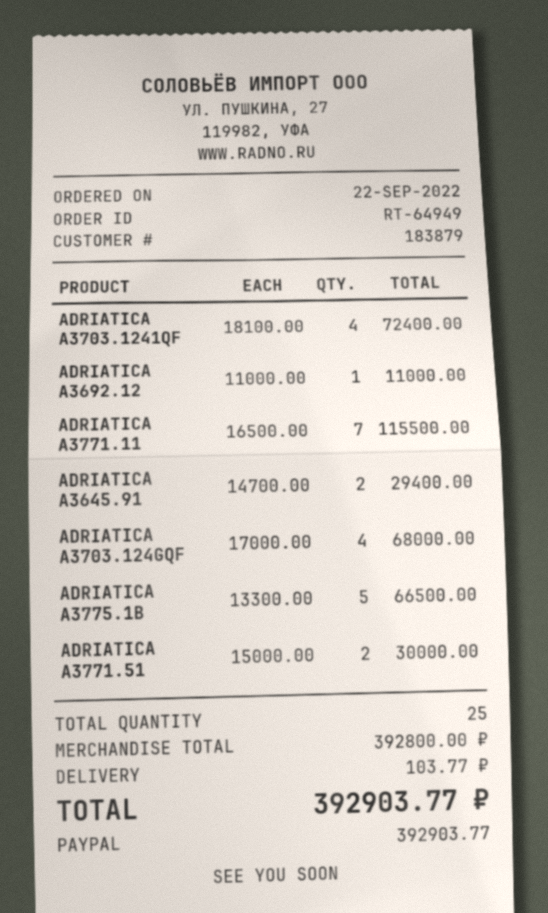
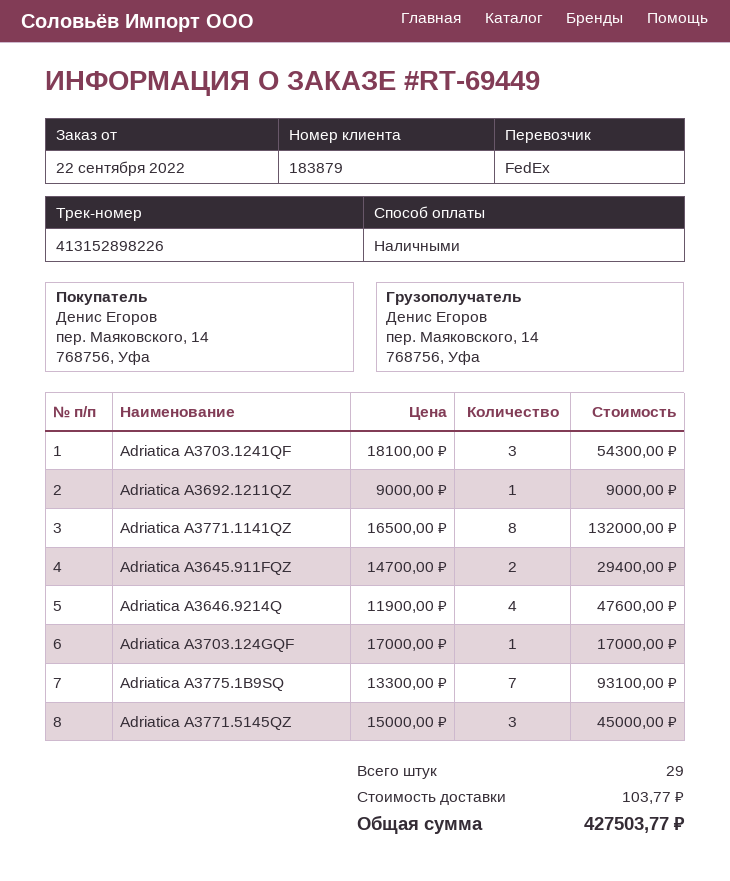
order number: RT-64949 -> RT-69449
payment method: PayPal -> cash
ADRIATICA A3703.1241QF: 4 x 18100.00 = 72400.00 -> 3 x 18100.00 = 54300.00
ADRIATICA A3692.12: 1 x 11000.00 = 11000.00 -> 1 x 9000.00 = 9000.00
ADRIATICA A3771.11: 7 x 16500.00 = 115500.00 -> 8 x 16500.00 = 132000.00
ADRIATICA A3703.124GQF: 4 x 17000.00 = 68000.00 -> 1 x 17000.00 = 17000.00
ADRIATICA A3775.1B: 5 x 13300.00 = 66500.00 -> 7 x 13300.00 = 93100.00
ADRIATICA A3771.51: 2 x 15000.00 = 30000.00 -> 3 x 15000.00 = 45000.00
Adriatica A3646.9214Q: none -> 4 x 11900.00 = 47600.00
total quantity: 25 -> 29
total: 392903.77 -> 427503.77

